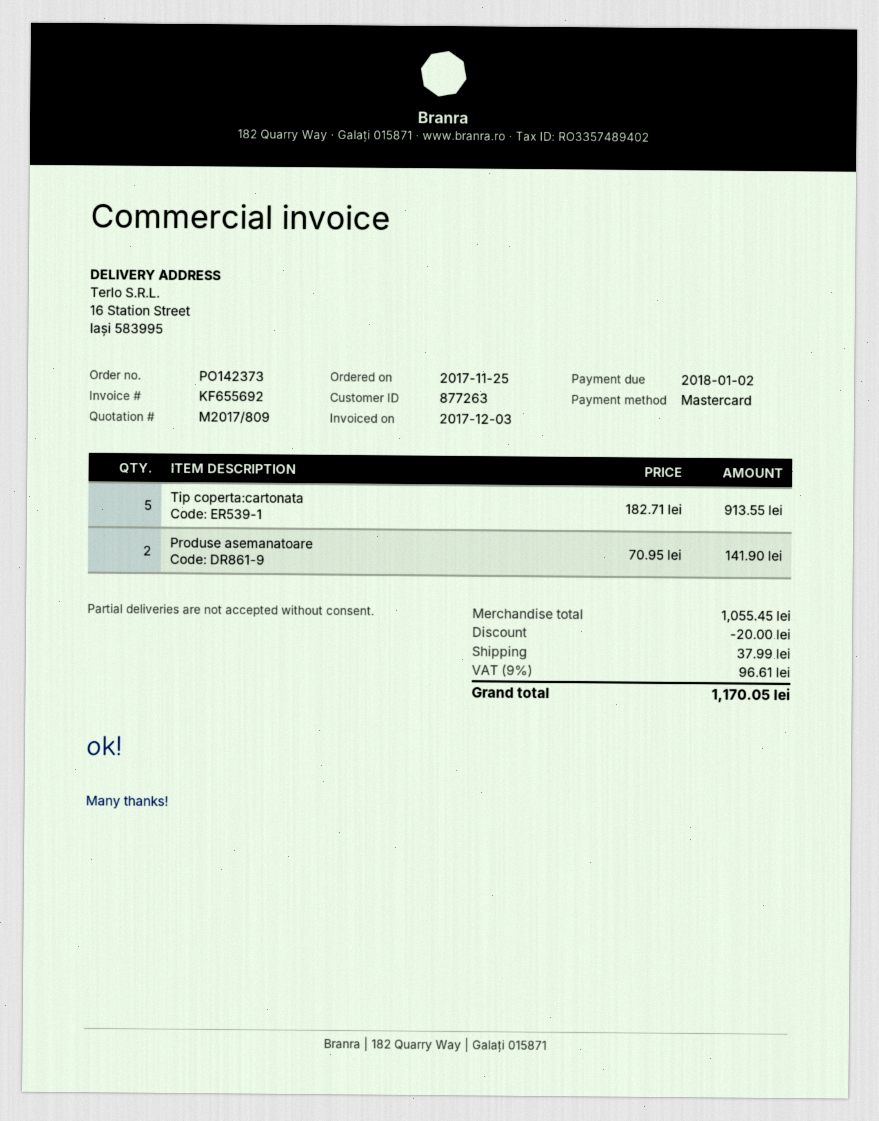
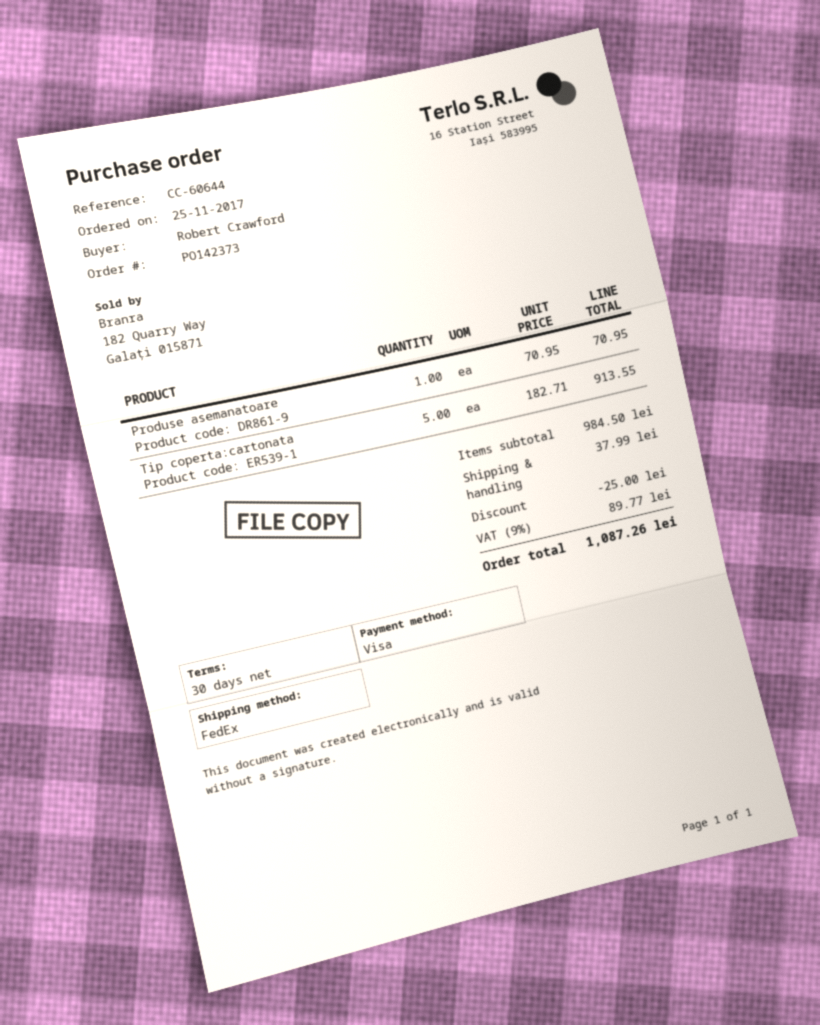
payment method: Mastercard -> Visa
Produse asemanatoare: 2 x 70.95 = 141.90 -> 1 x 70.95 = 70.95
subtotal: 1055.45 -> 984.50
discount: 20.00 -> 25.00
tax: 9% = 96.61 -> 9% = 89.77
total: 1170.05 -> 1087.26

